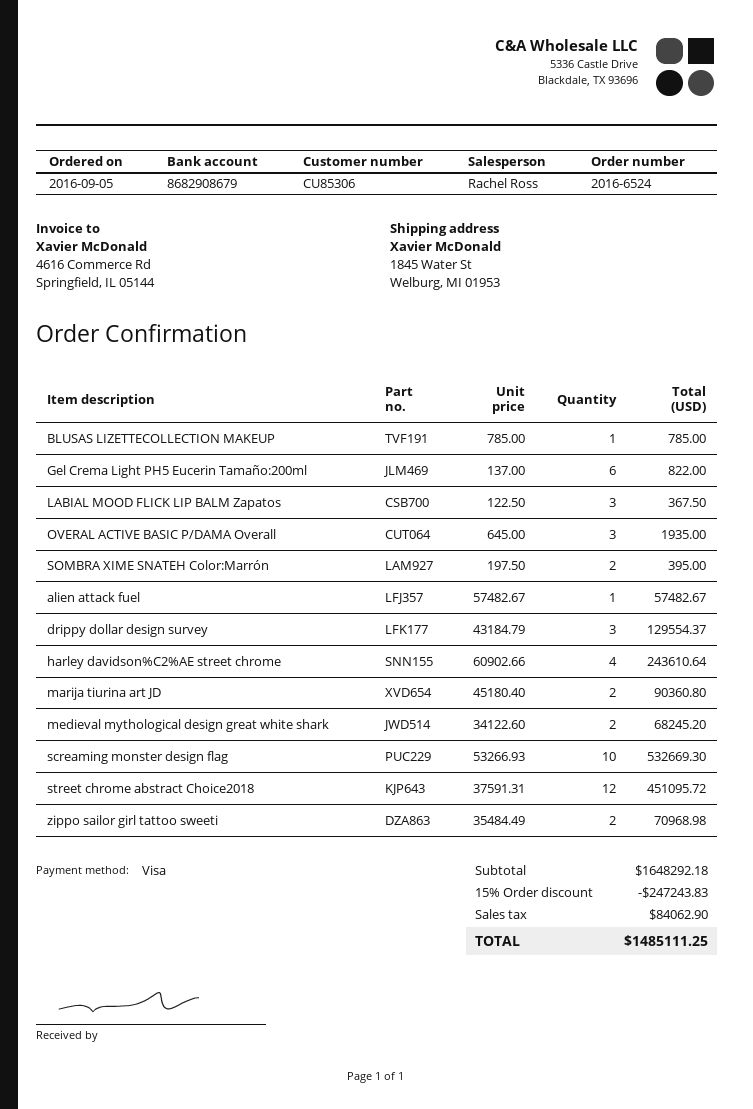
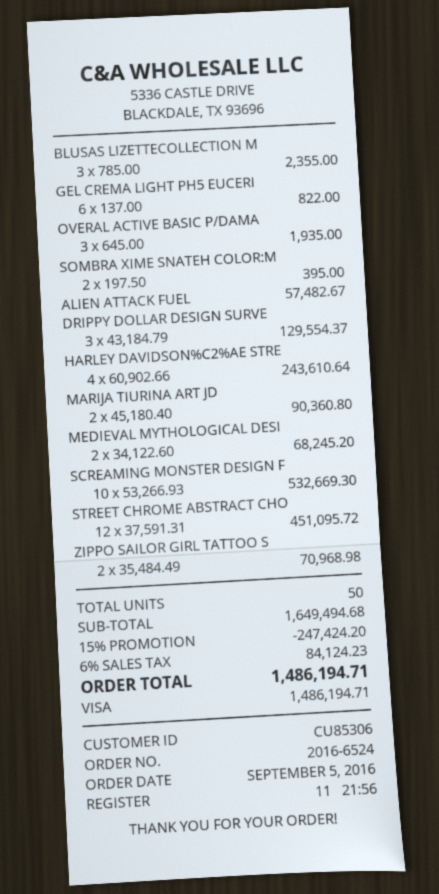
BLUSAS LIZETTECOLLECTION MAKEUP: 1 x 785.00 = 785.00 -> 3 x 785.00 = 2355.00
LABIAL MOOD FLICK LIP BALM Zapatos: 3 x 122.50 = 367.50 -> none
subtotal: 1648292.18 -> 1649494.68
discount: 15% = 247243.83 -> 15% = 247424.20
tax: 84062.90 -> 84124.23
total: 1485111.25 -> 1486194.71

